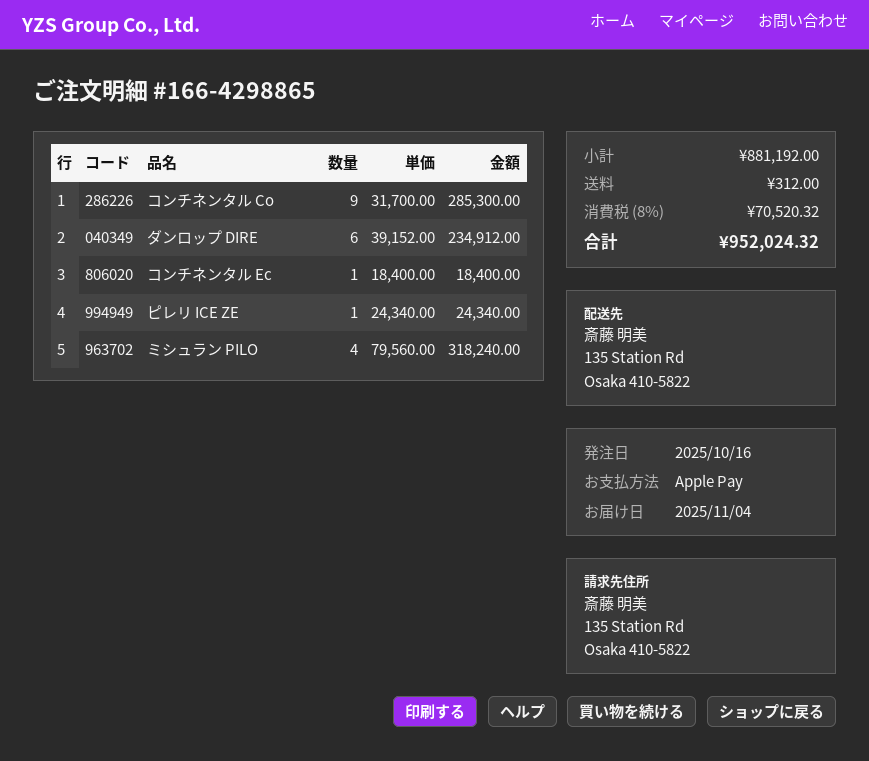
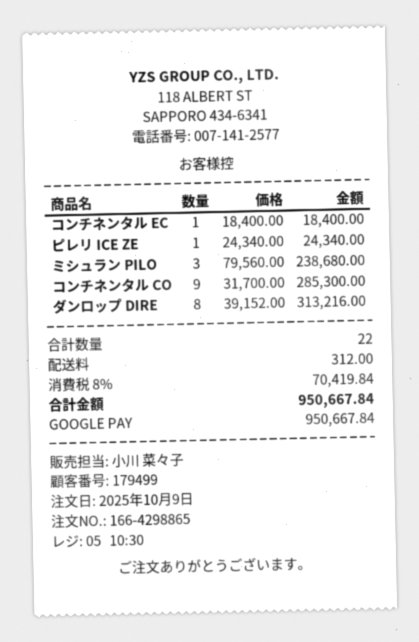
order date: 2025-10-16 -> 2025-10-09
payment method: Apple Pay -> Google Pay
ダンロップ DIRE: 6 x 39152.00 = 234912.00 -> 8 x 39152.00 = 313216.00
ミシュラン PILO: 4 x 79560.00 = 318240.00 -> 3 x 79560.00 = 238680.00
tax: 8% = 70520.32 -> 8% = 70419.84
total: 952024.32 -> 950667.84

